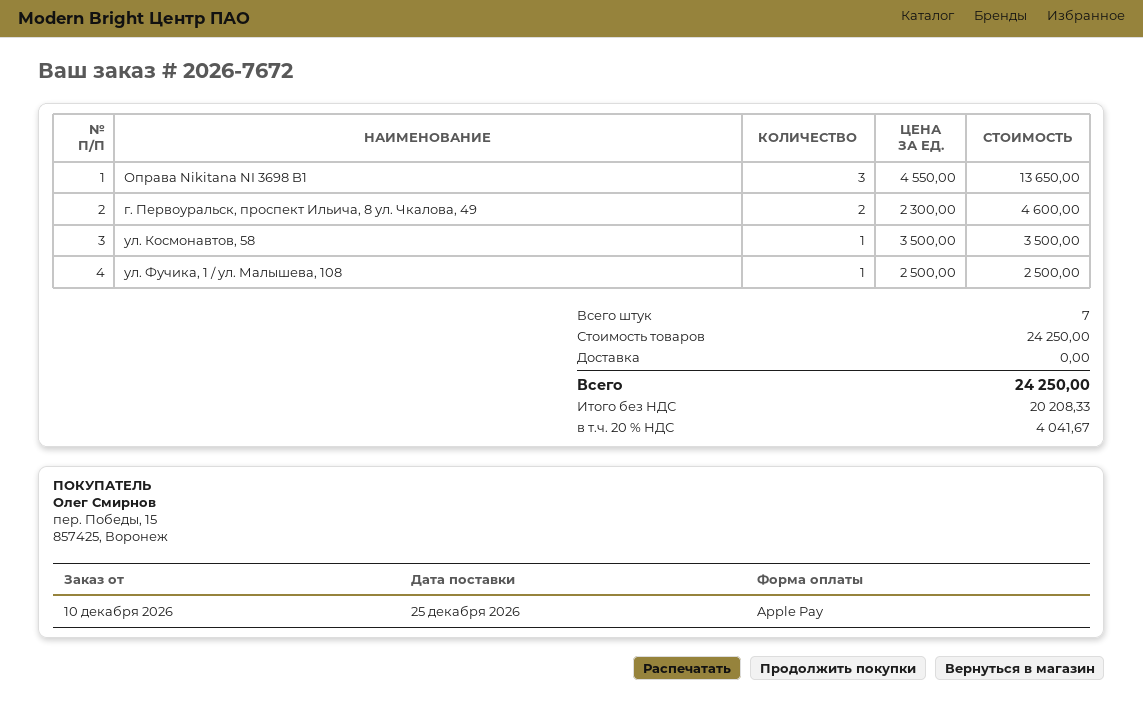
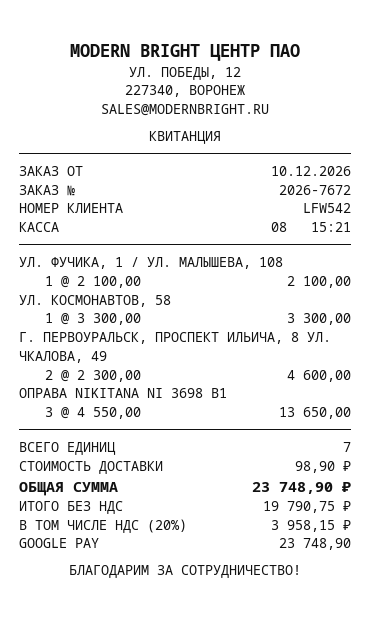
payment method: Apple Pay -> Google Pay
ул. Космонавтов, 58: 1 x 3500.00 = 3500.00 -> 1 x 3300.00 = 3300.00
ул. Фучика, 1 / ул. Малышева, 108: 1 x 2500.00 = 2500.00 -> 1 x 2100.00 = 2100.00
shipping: 0.00 -> 98.90
net: 20208.33 -> 19790.75
tax: 20% = 4041.67 -> 20% = 3958.15
total: 24250.00 -> 23748.90

